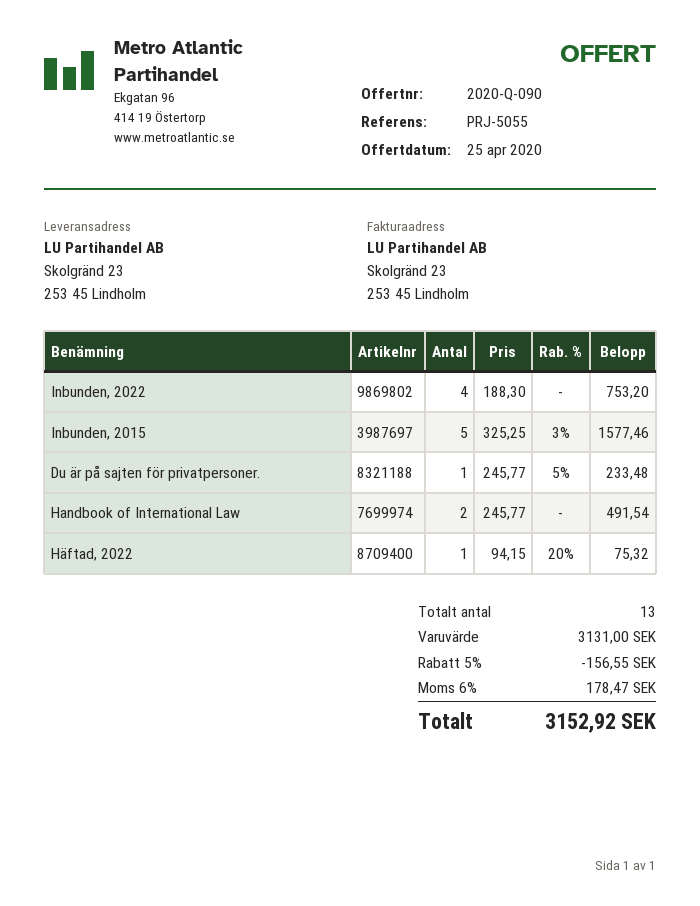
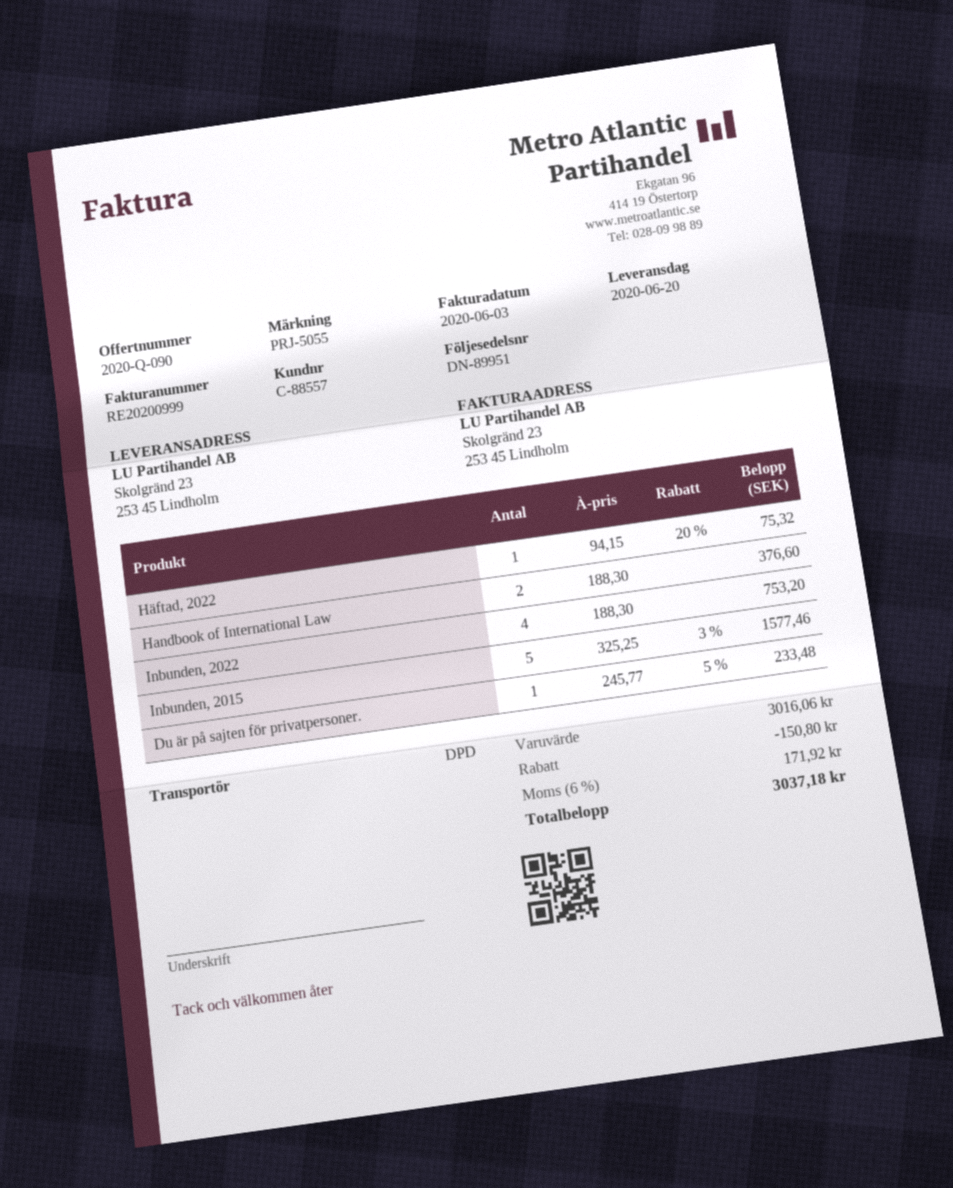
Handbook of International Law: 2 x 245.77 = 491.54 -> 2 x 188.30 = 376.60
subtotal: 3131.00 -> 3016.06
discount: 156.55 -> 150.80
tax: 6% = 178.47 -> 6% = 171.92
total: 3152.92 -> 3037.18

